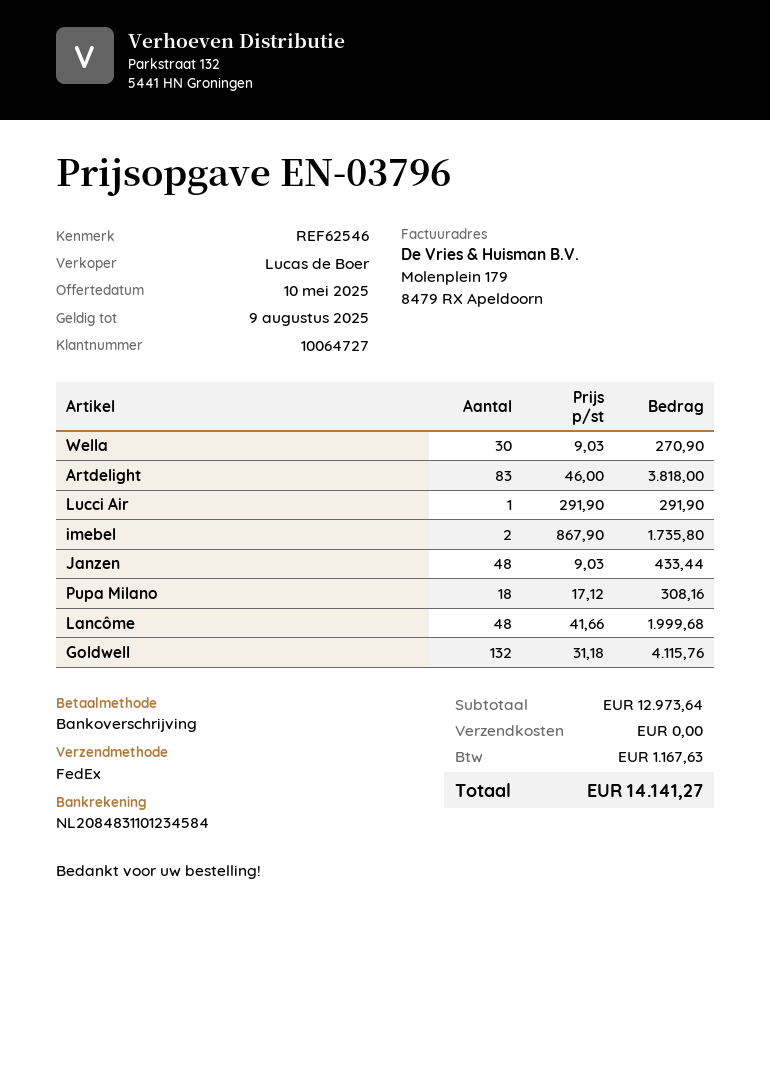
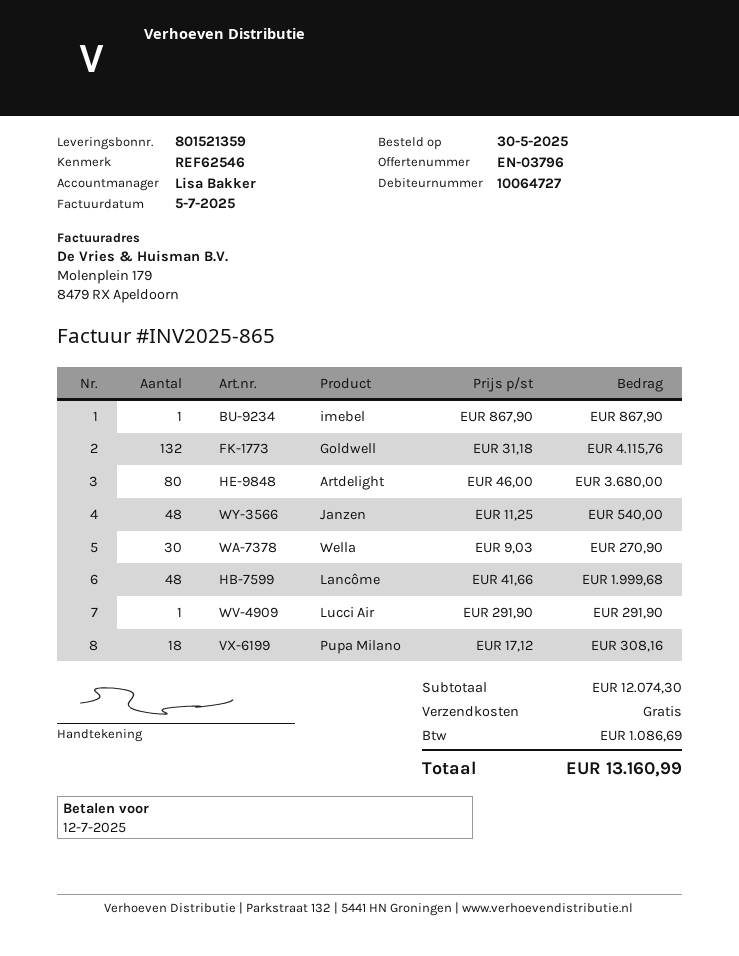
sales rep: Lucas de Boer -> Lisa Bakker
Artdelight: 83 x 46.00 = 3818.00 -> 80 x 46.00 = 3680.00
imebel: 2 x 867.90 = 1735.80 -> 1 x 867.90 = 867.90
Janzen: 48 x 9.03 = 433.44 -> 48 x 11.25 = 540.00
subtotal: 12973.64 -> 12074.30
tax: 1167.63 -> 1086.69
total: 14141.27 -> 13160.99

